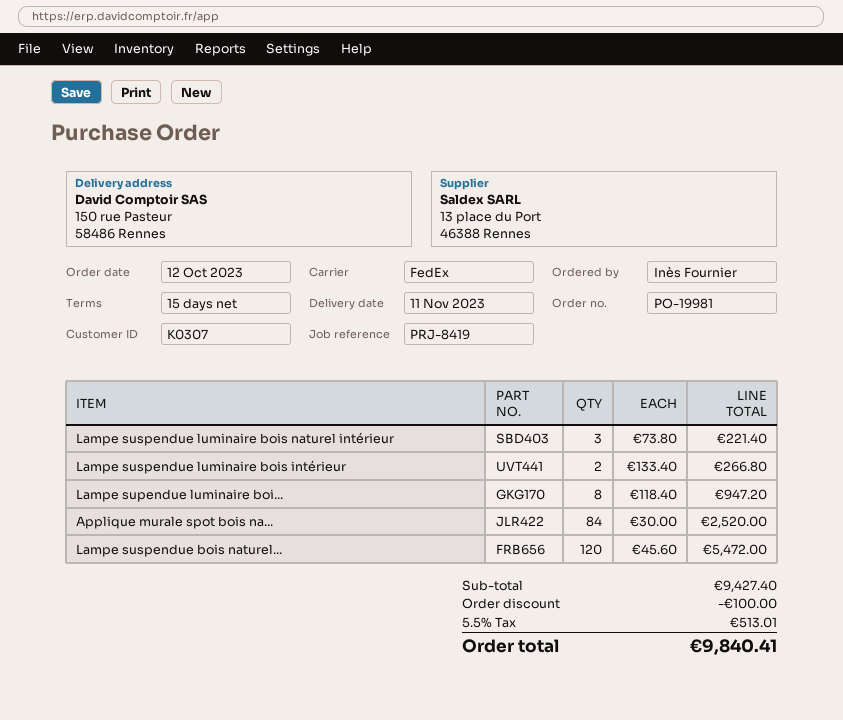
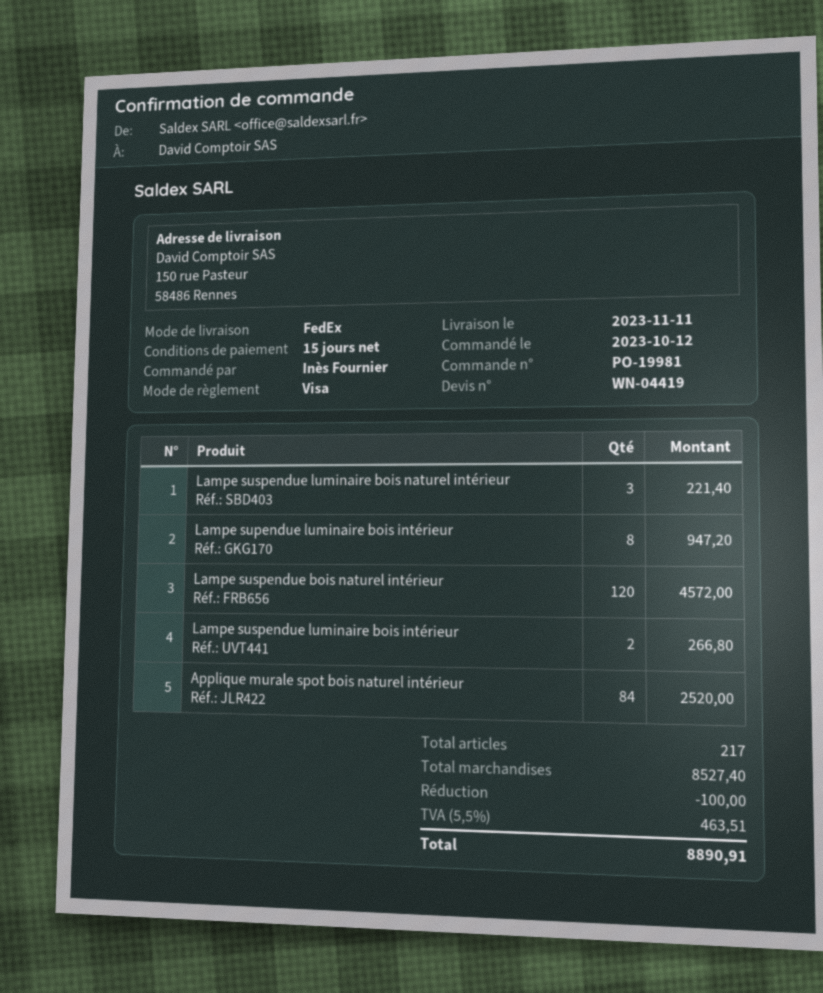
Lampe suspendue bois naturel...: 120 for 5472.00 -> 120 for 4572.00
subtotal: 9427.40 -> 8527.40
tax: 5.5% = 513.01 -> 5.5% = 463.51
total: 9840.41 -> 8890.91

